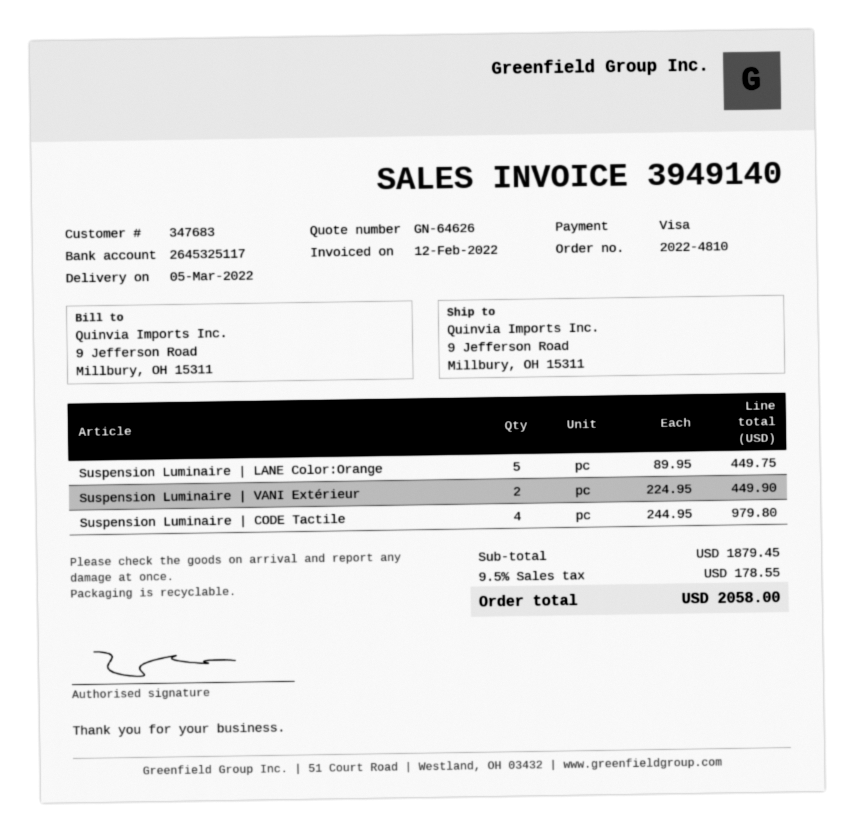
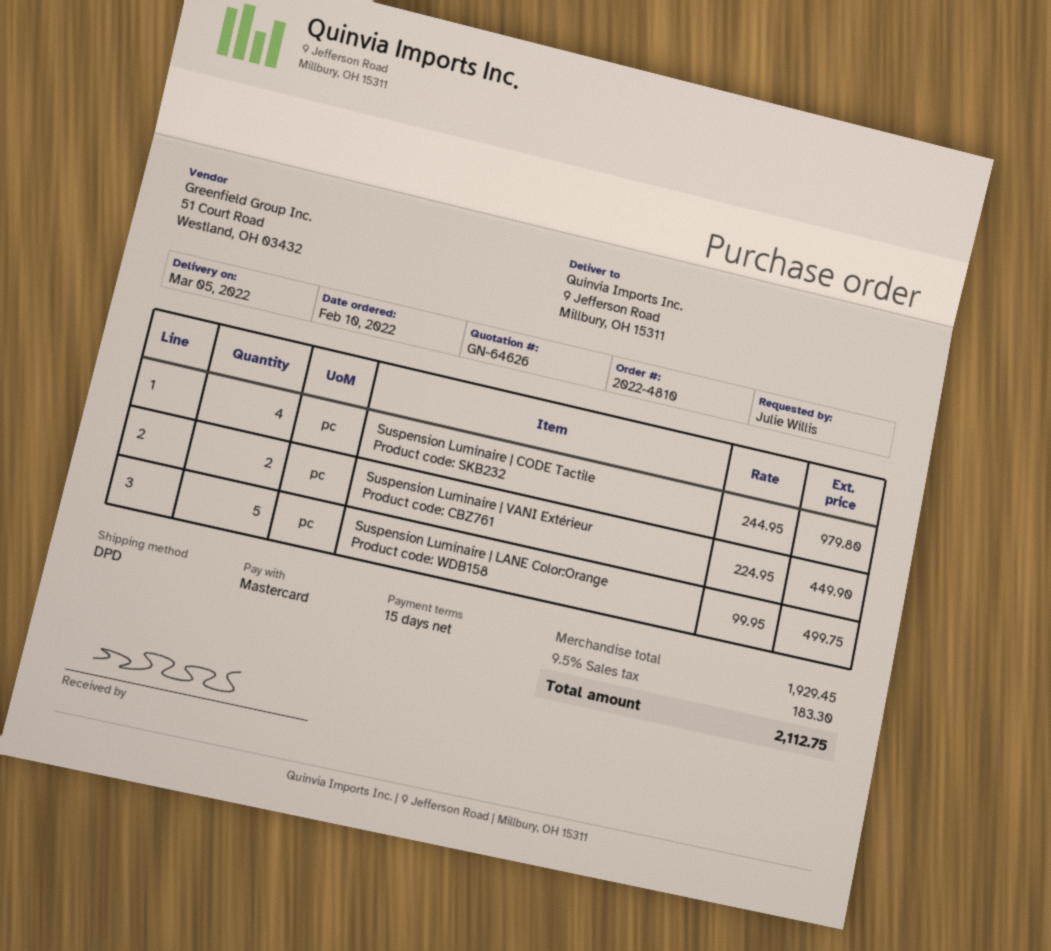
payment method: Visa -> Mastercard
Suspension Luminaire | LANE Color:Orange: 5 x 89.95 = 449.75 -> 5 x 99.95 = 499.75
subtotal: 1879.45 -> 1929.45
tax: 9.5% = 178.55 -> 9.5% = 183.30
total: 2058.00 -> 2112.75

